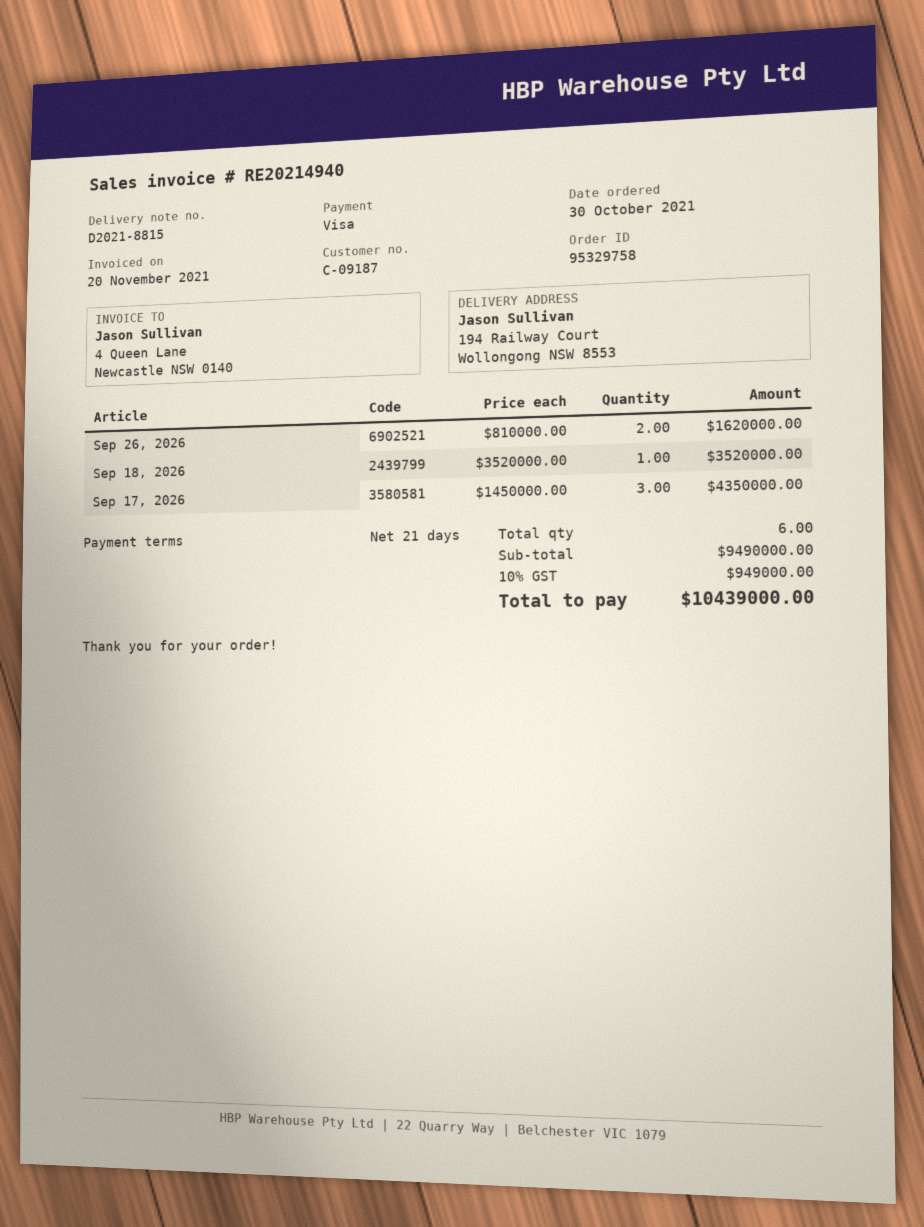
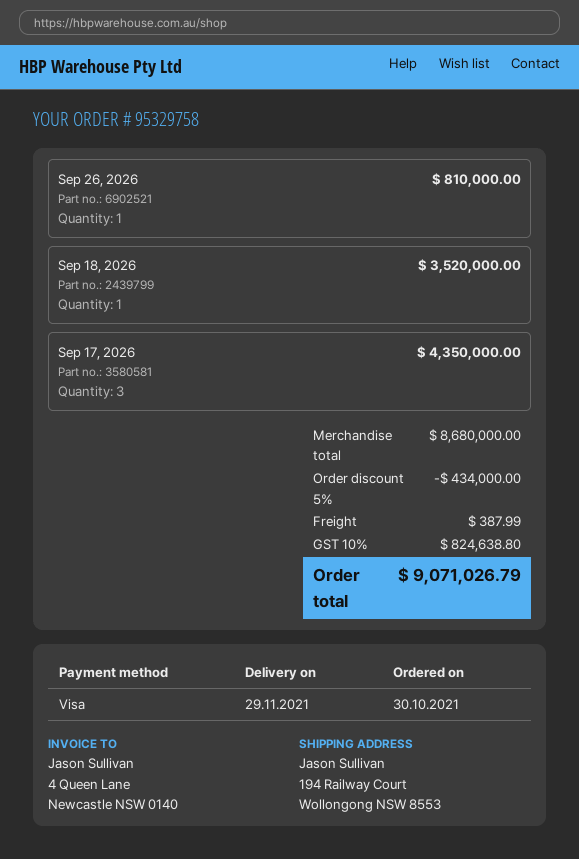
Sep 26, 2026: 2 for 1620000.00 -> 1 for 810000.00
subtotal: 9490000.00 -> 8680000.00
discount: none -> 5% = 434000.00
shipping: none -> 387.99
tax: 10% = 949000.00 -> 10% = 824638.80
total: 10439000.00 -> 9071026.79

